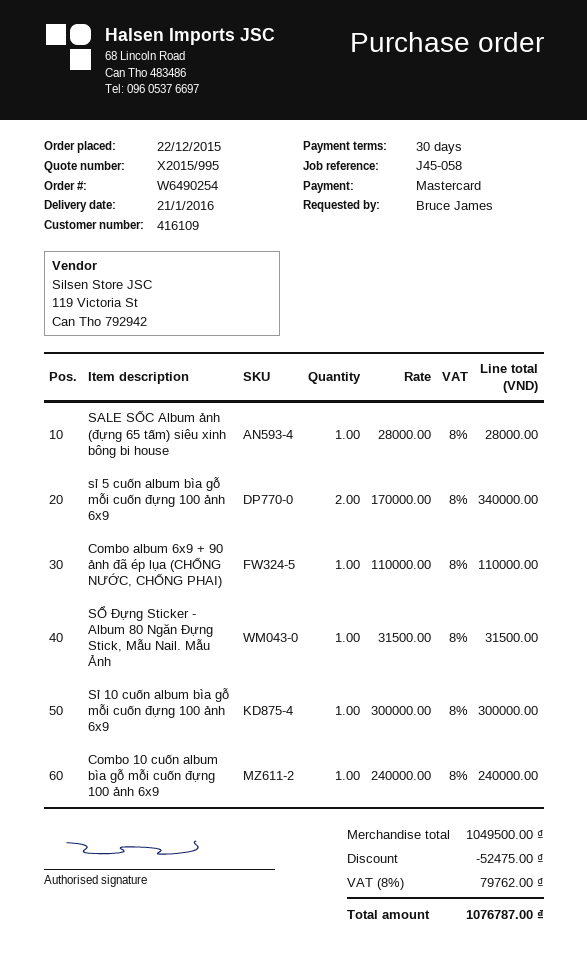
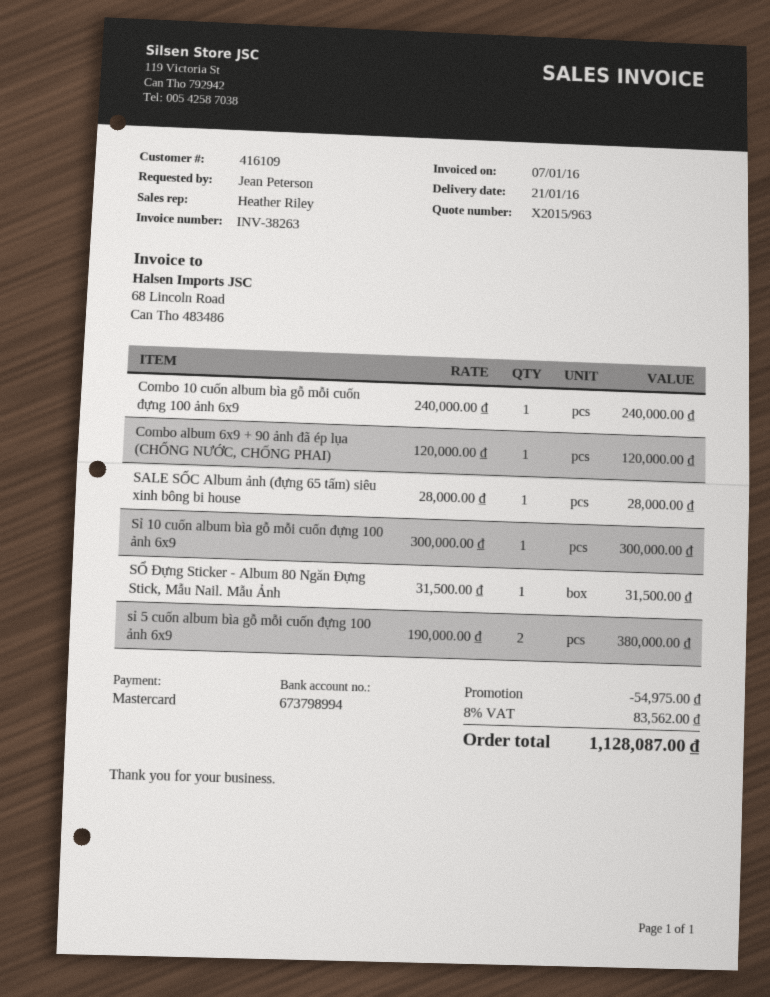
quote number: X2015/995 -> X2015/963
ordered by: Bruce James -> Jean Peterson
sỉ 5 cuốn album bìa gỗ mỗi cuốn đựng 100 ảnh 6x9: 2 x 170000.00 = 340000.00 -> 2 x 190000.00 = 380000.00
Combo album 6x9 + 90 ảnh đã ép lụa (CHỐNG NƯỚC, CHỐNG PHAI): 1 x 110000.00 = 110000.00 -> 1 x 120000.00 = 120000.00
discount: 52475.00 -> 54975.00
tax: 8% = 79762.00 -> 8% = 83562.00
total: 1076787.00 -> 1128087.00

